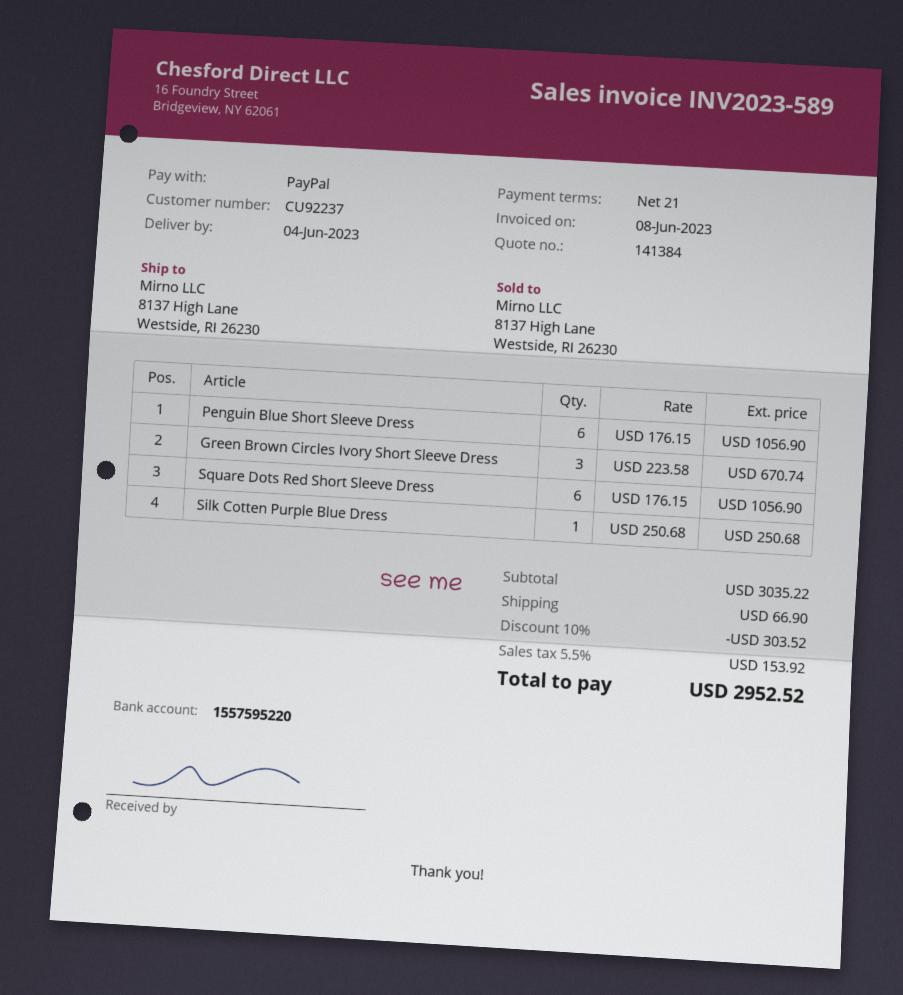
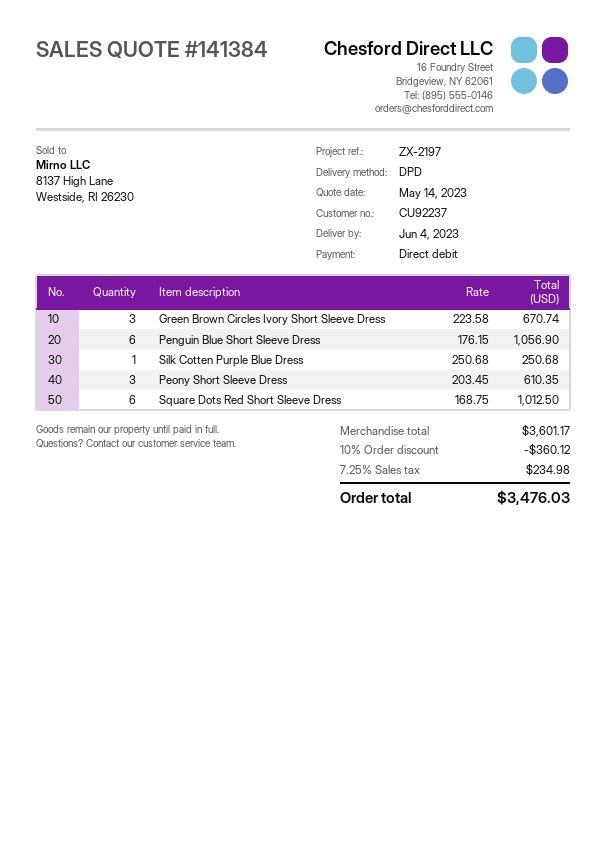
payment method: PayPal -> direct debit
Square Dots Red Short Sleeve Dress: 6 x 176.15 = 1056.90 -> 6 x 168.75 = 1012.50
Peony Short Sleeve Dress: none -> 3 x 203.45 = 610.35
subtotal: 3035.22 -> 3601.17
discount: 10% = 303.52 -> 10% = 360.12
shipping: 66.90 -> none
tax: 5.5% = 153.92 -> 7.25% = 234.98
total: 2952.52 -> 3476.03

